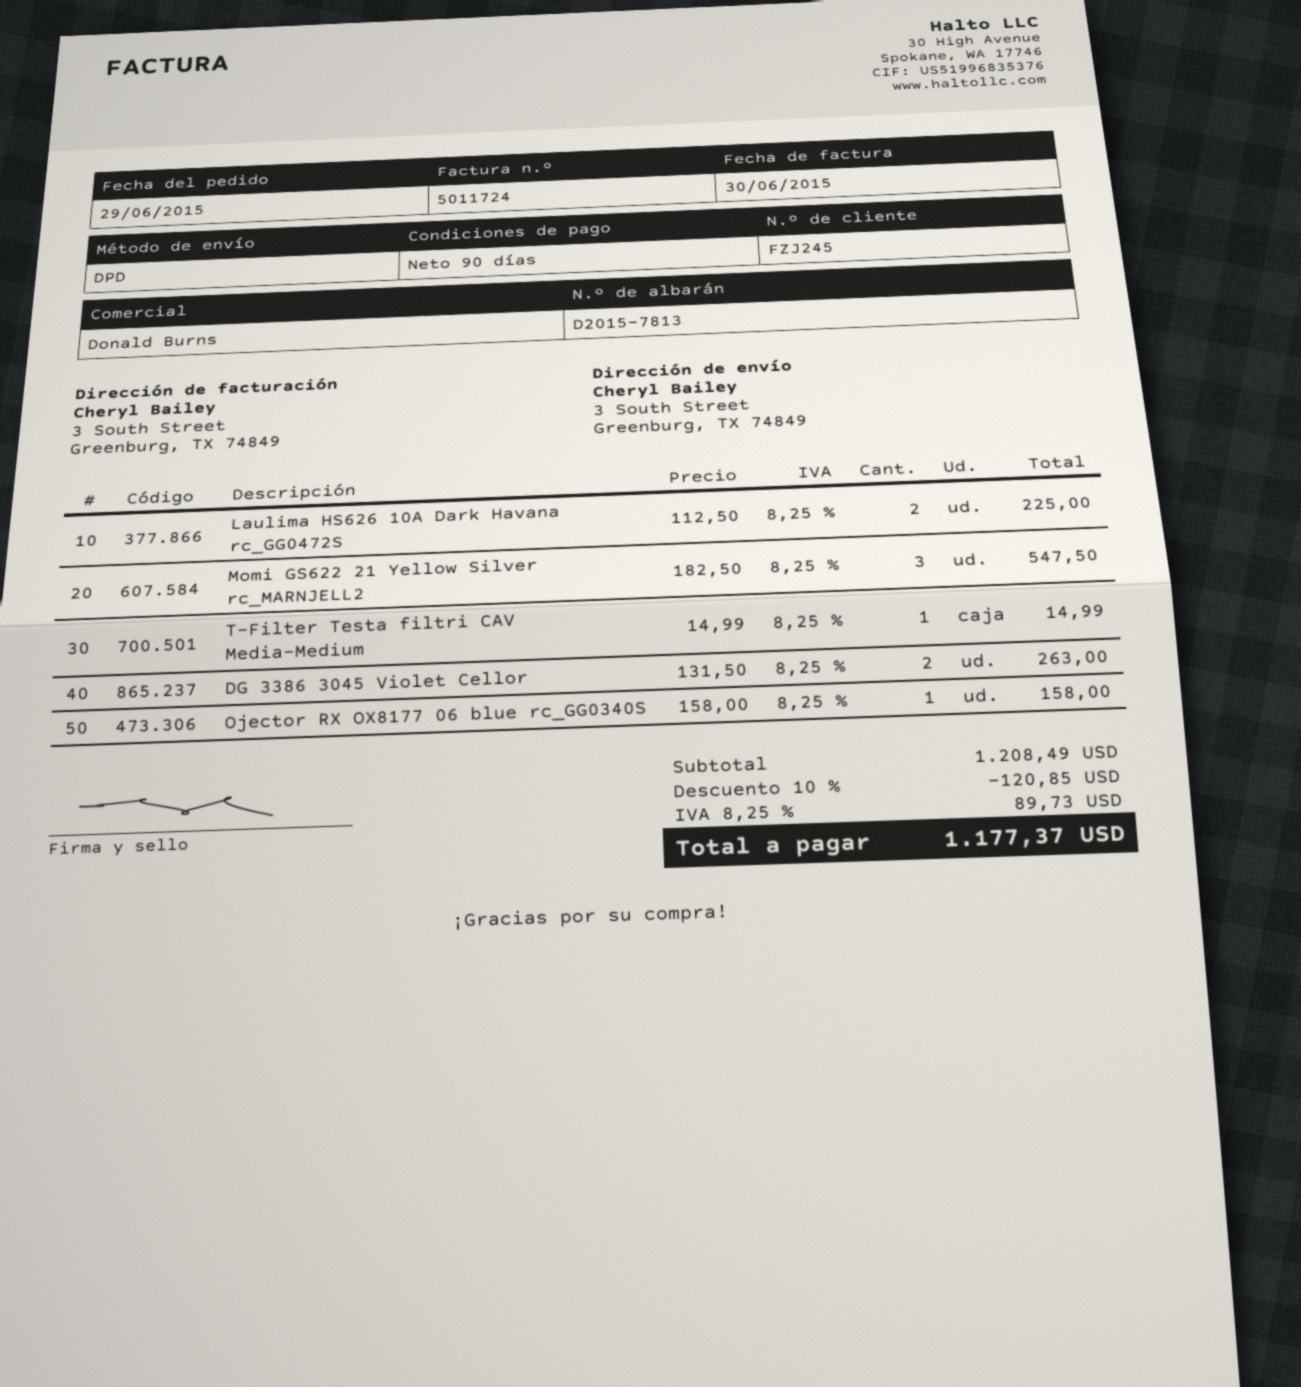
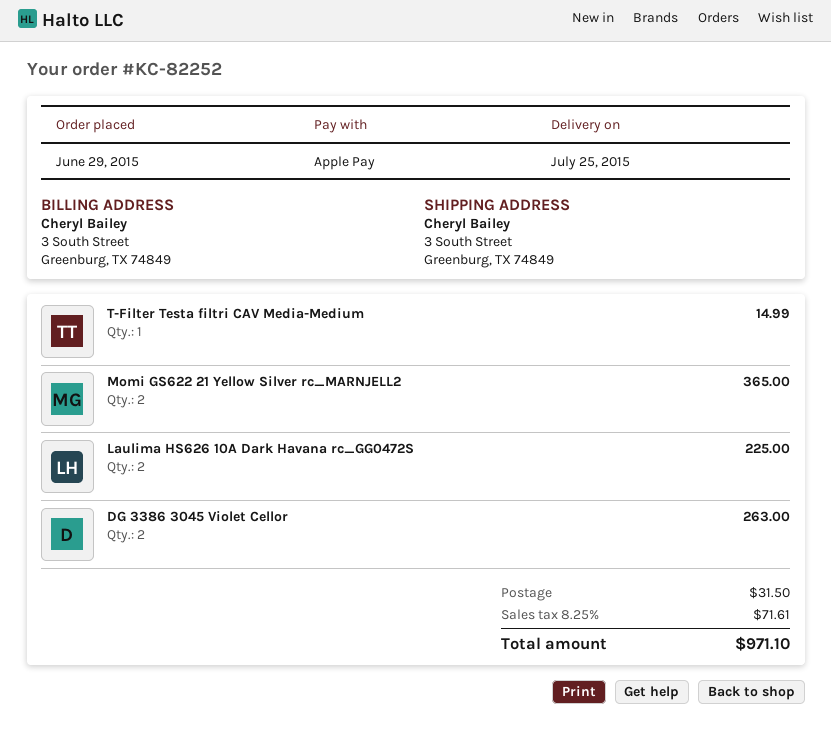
Momi GS622 21 Yellow Silver rc_MARNJELL2: 3 for 547.50 -> 2 for 365.00
Ojector RX OX8177 06 blue rc_GG0340S: 1 for 158.00 -> none
discount: 10% = 120.85 -> none
shipping: none -> 31.50
tax: 8.25% = 89.73 -> 8.25% = 71.61
total: 1177.37 -> 971.10

